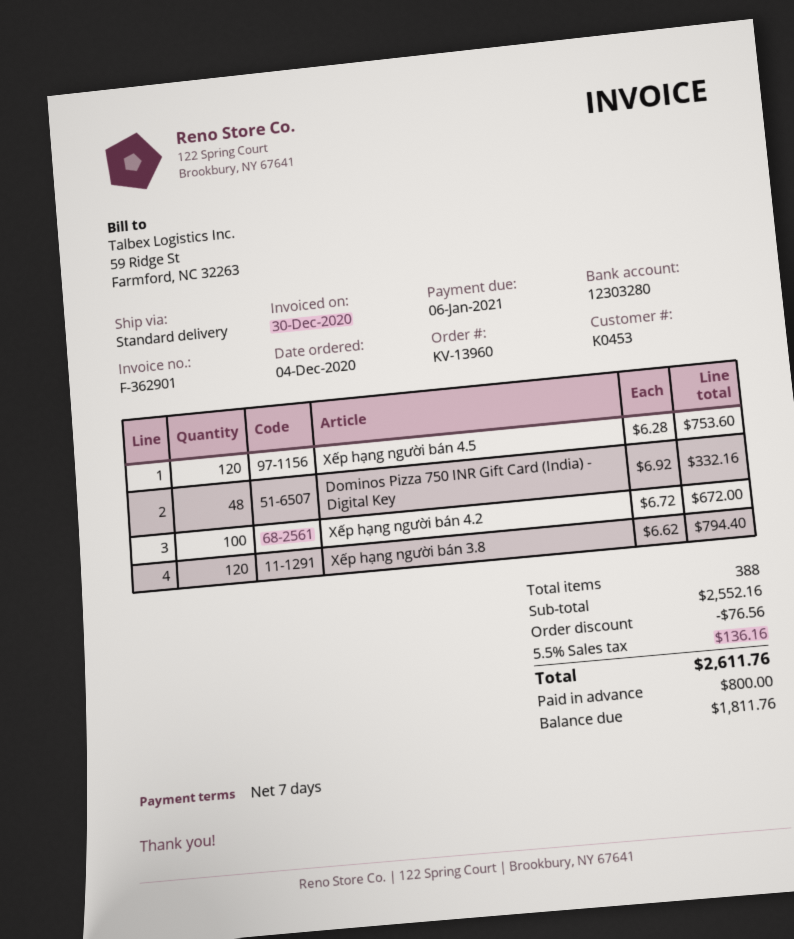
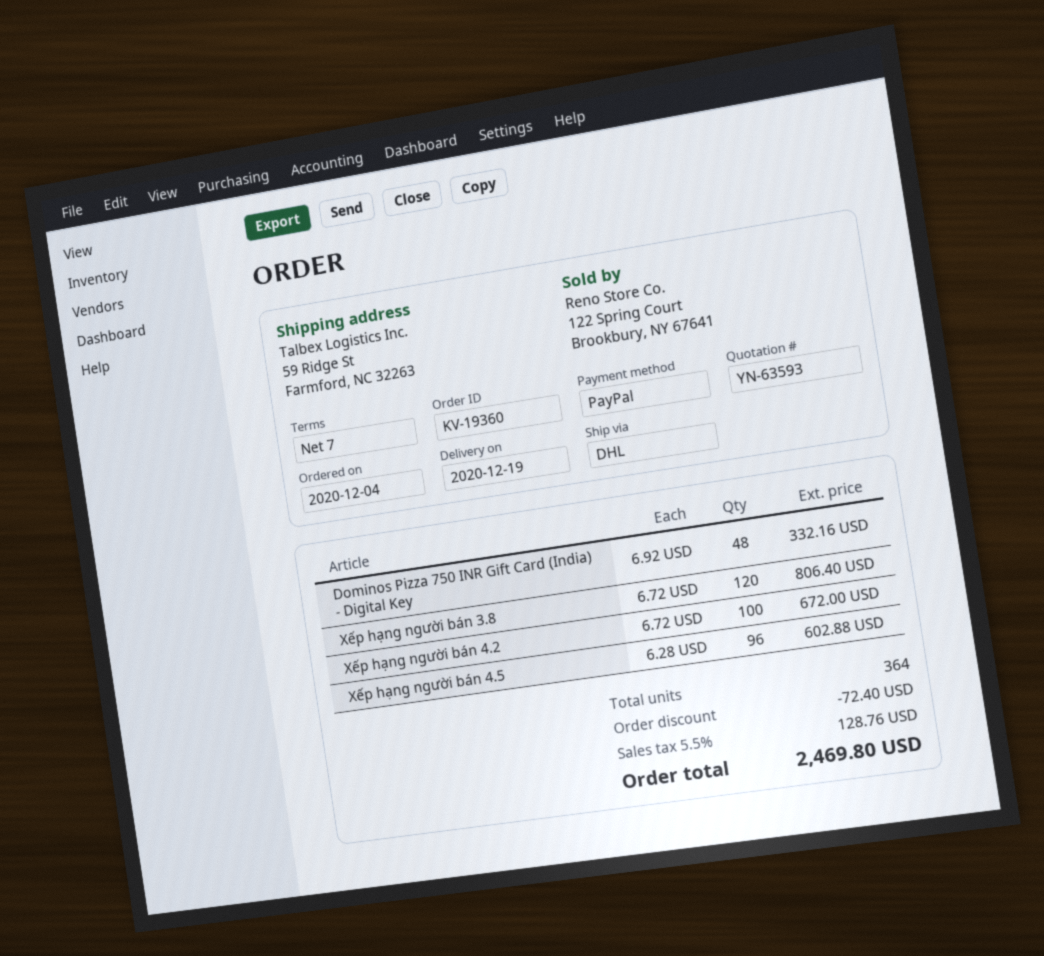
order number: KV-13960 -> KV-19360
shipping method: standard -> DHL
Xếp hạng người bán 4.5: 120 x 6.28 = 753.60 -> 96 x 6.28 = 602.88
Xếp hạng người bán 3.8: 120 x 6.62 = 794.40 -> 120 x 6.72 = 806.40
total quantity: 388 -> 364
discount: 76.56 -> 72.40
tax: 5.5% = 136.16 -> 5.5% = 128.76
total: 2611.76 -> 2469.80

